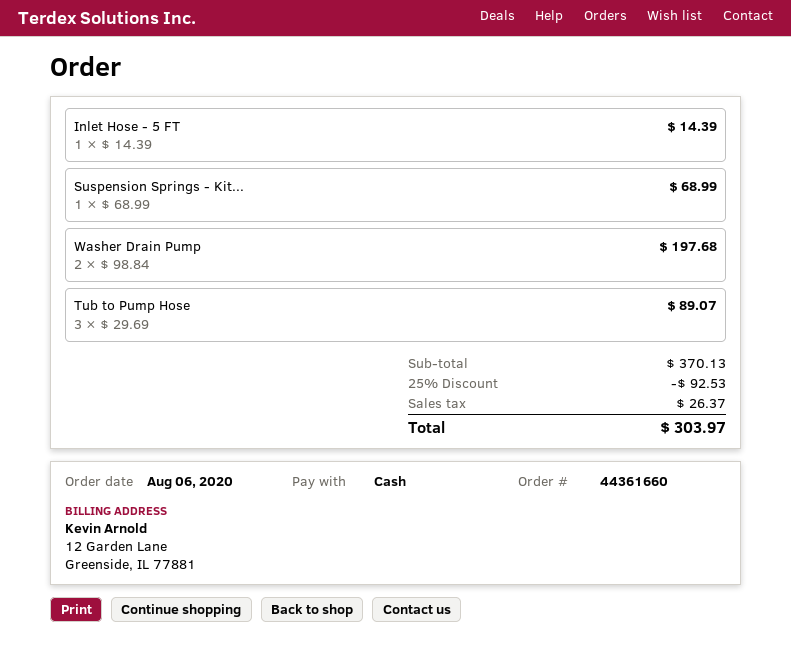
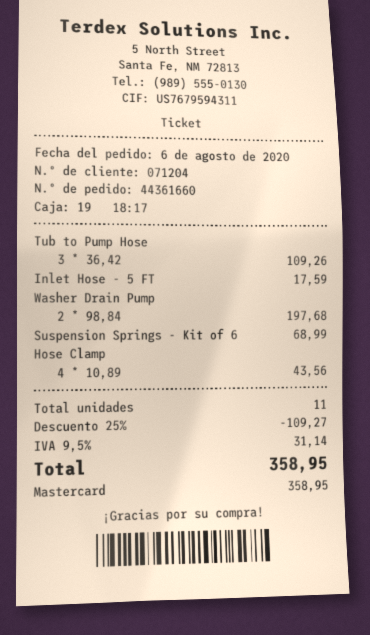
payment method: cash -> Mastercard
Inlet Hose - 5 FT: 1 x 14.39 = 14.39 -> 1 x 17.59 = 17.59
Tub to Pump Hose: 3 x 29.69 = 89.07 -> 3 x 36.42 = 109.26
Hose Clamp: none -> 4 x 10.89 = 43.56
discount: 25% = 92.53 -> 25% = 109.27
tax: 26.37 -> 31.14
total: 303.97 -> 358.95

